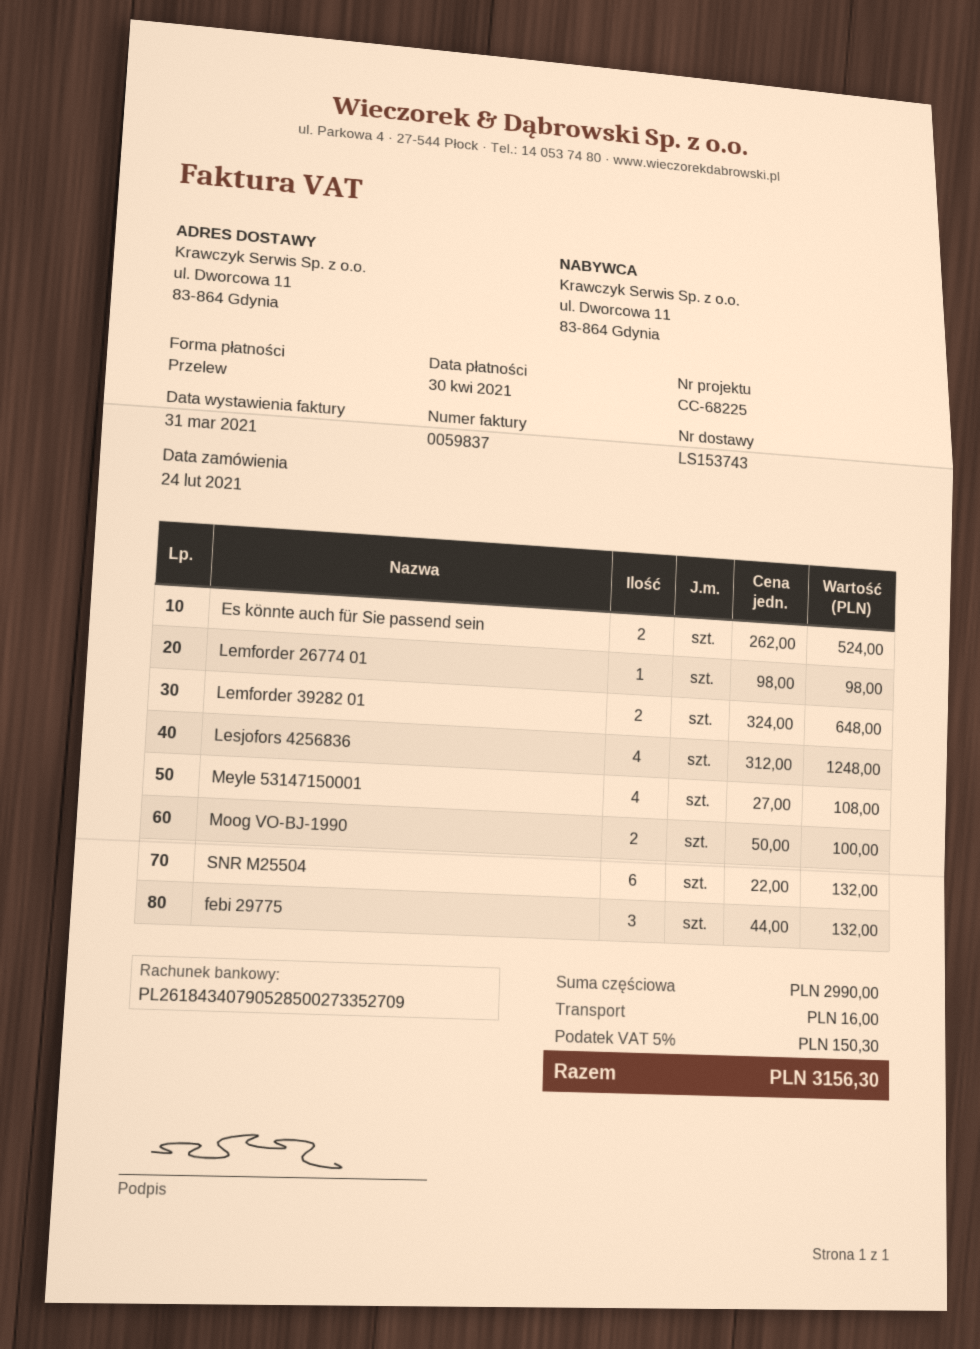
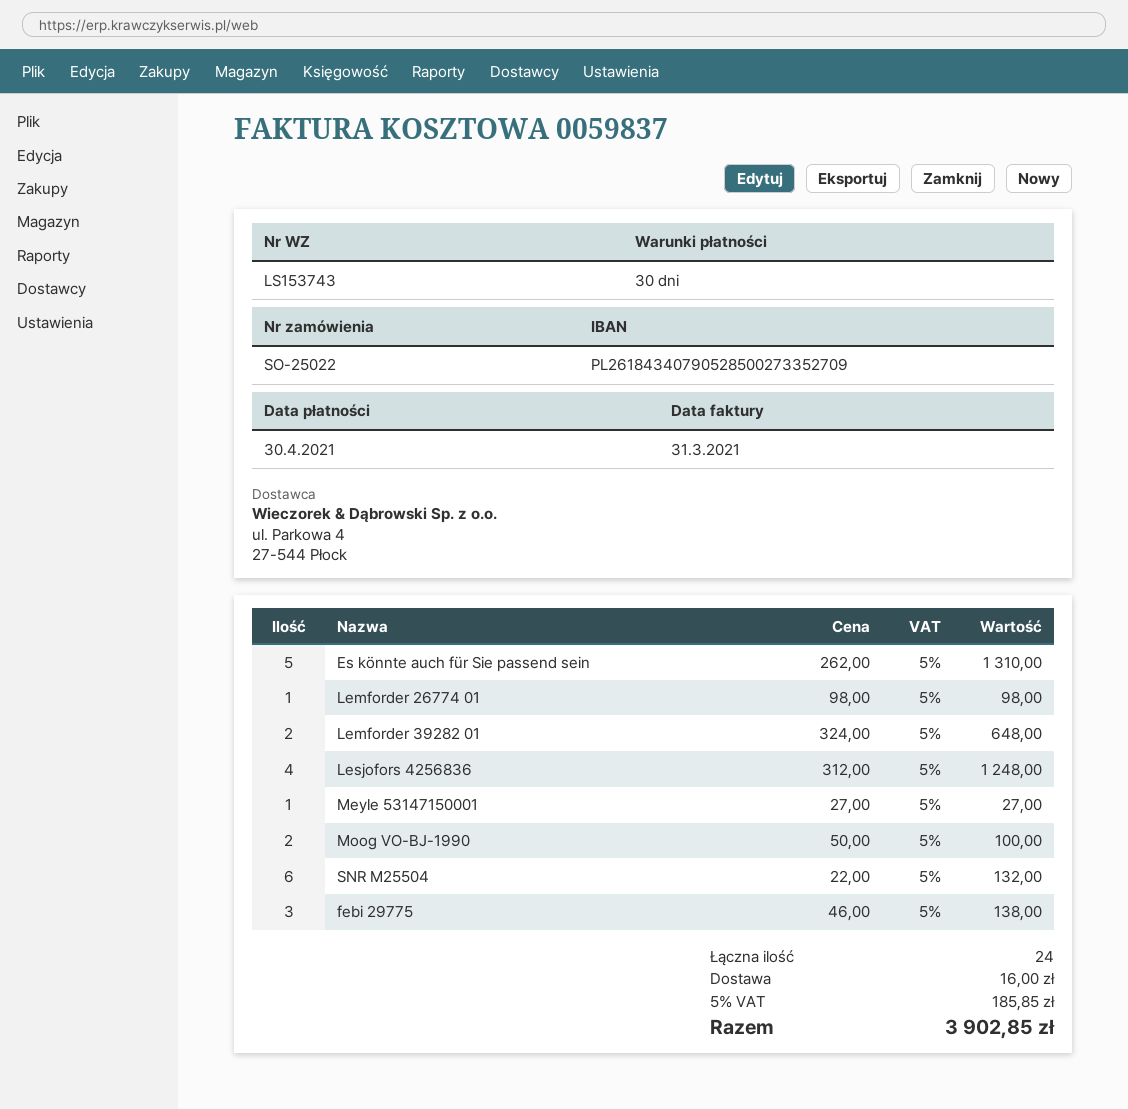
Es könnte auch für Sie passend sein: 2 x 262.00 = 524.00 -> 5 x 262.00 = 1310.00
Meyle 53147150001: 4 x 27.00 = 108.00 -> 1 x 27.00 = 27.00
febi 29775: 3 x 44.00 = 132.00 -> 3 x 46.00 = 138.00
tax: 5% = 150.30 -> 5% = 185.85
total: 3156.30 -> 3902.85

